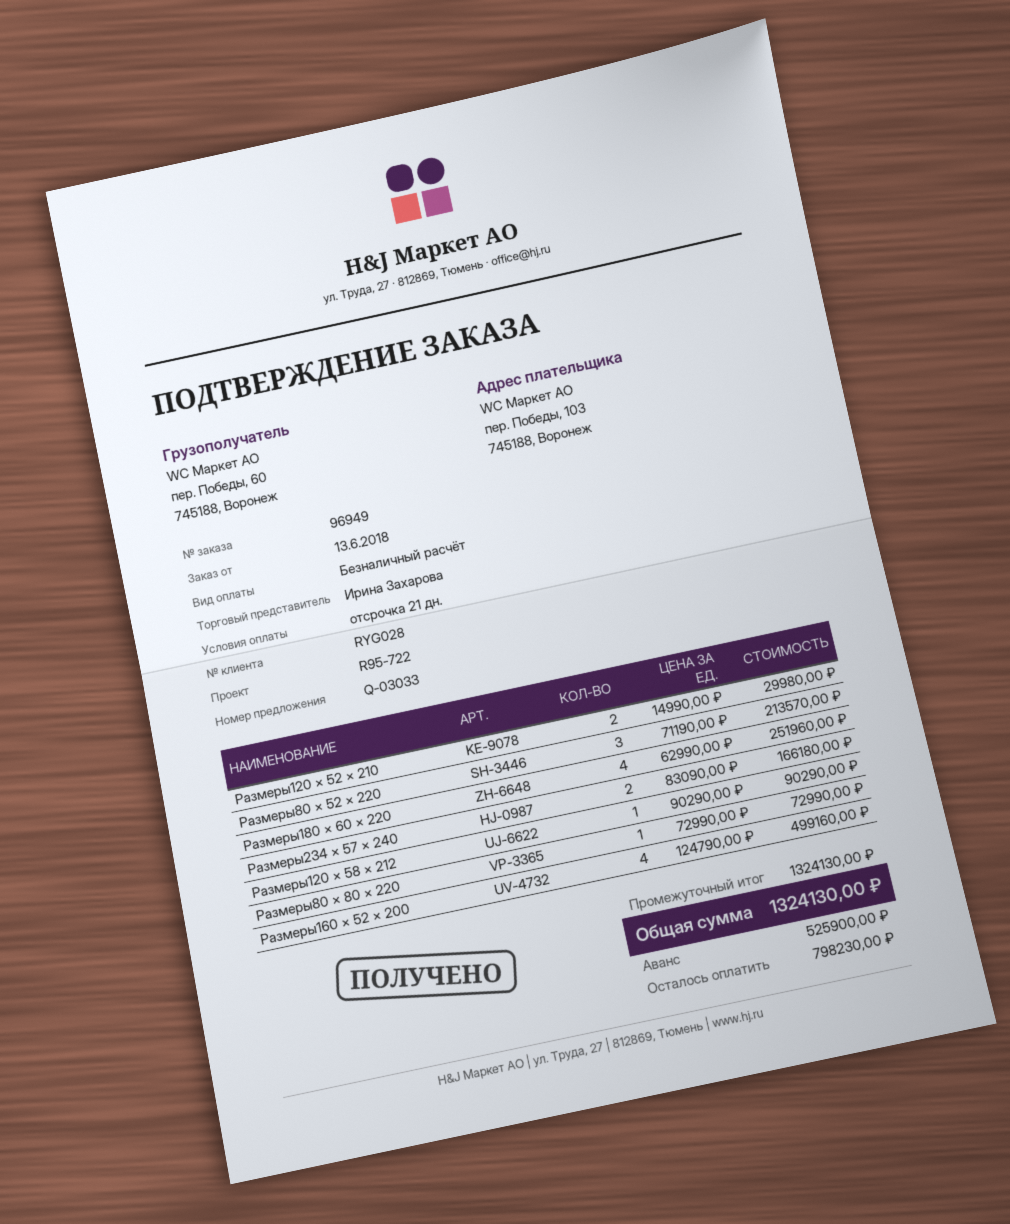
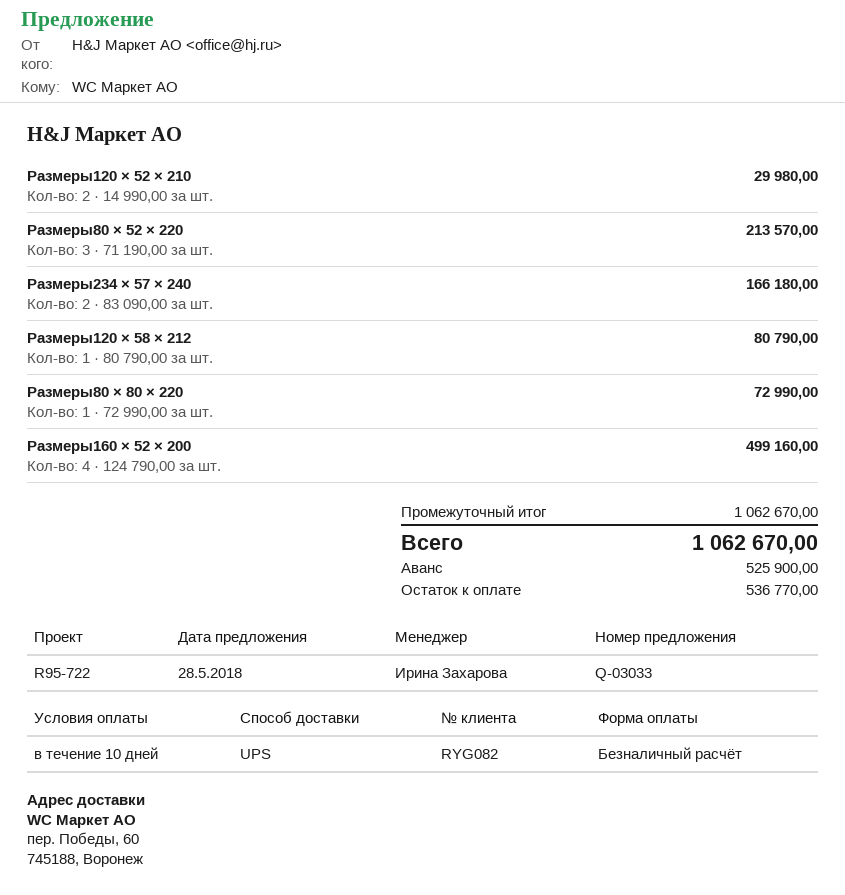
payment terms: 21 days -> 10 days
customer number: RYG028 -> RYG082
Размеры180 × 60 × 220: 4 x 62990.00 = 251960.00 -> none
Размеры120 × 58 × 212: 1 x 90290.00 = 90290.00 -> 1 x 80790.00 = 80790.00
subtotal: 1324130.00 -> 1062670.00
total: 1324130.00 -> 1062670.00
balance: 798230.00 -> 536770.00

